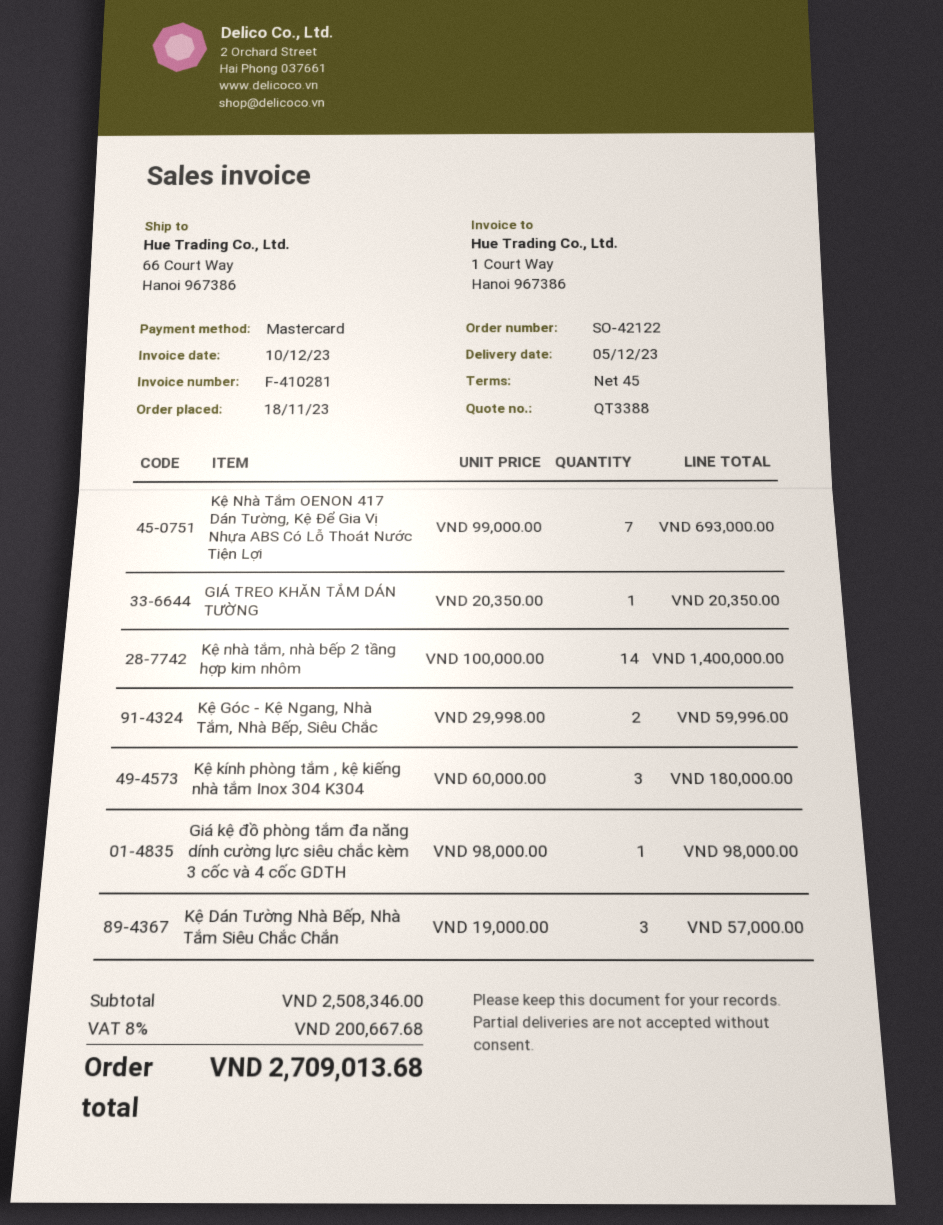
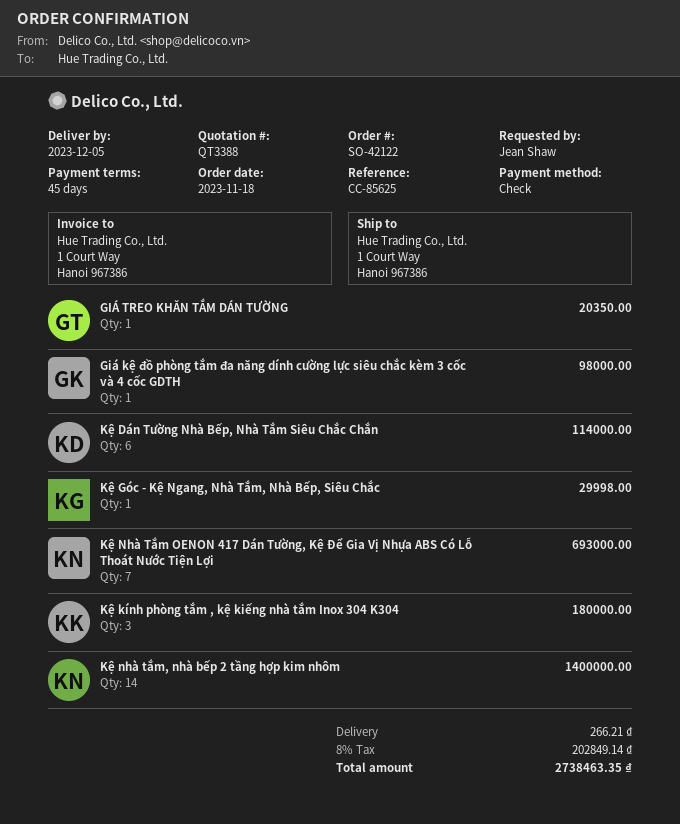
payment method: Mastercard -> cheque
ship to: 66 Court Way, Hanoi 967386 -> 1 Court Way, Hanoi 967386
Kệ Góc - Kệ Ngang, Nhà Tắm, Nhà Bếp, Siêu Chắc: 2 for 59996.00 -> 1 for 29998.00
Kệ Dán Tường Nhà Bếp, Nhà Tắm Siêu Chắc Chắn: 3 for 57000.00 -> 6 for 114000.00
shipping: none -> 266.21
tax: 8% = 200667.68 -> 8% = 202849.14
total: 2709013.68 -> 2738463.35

